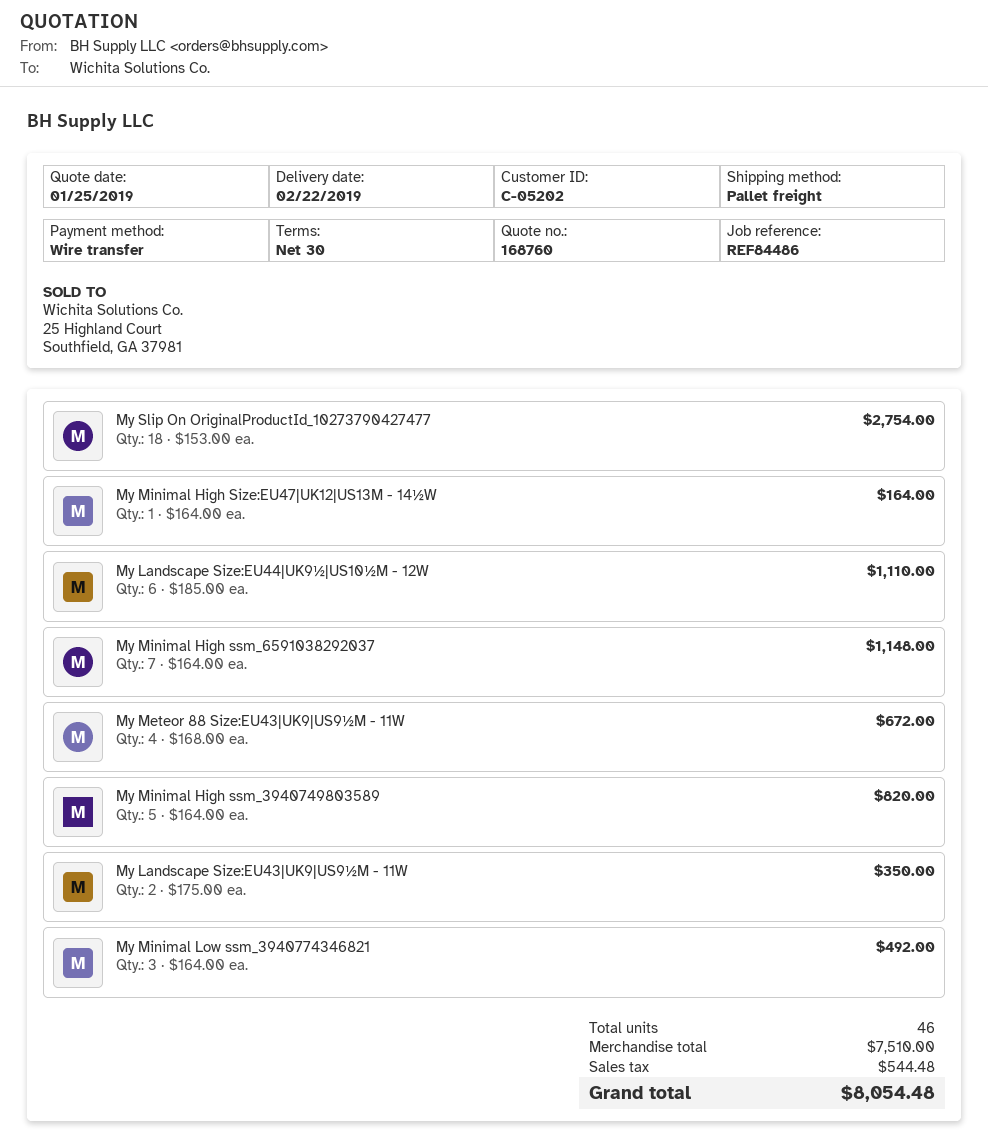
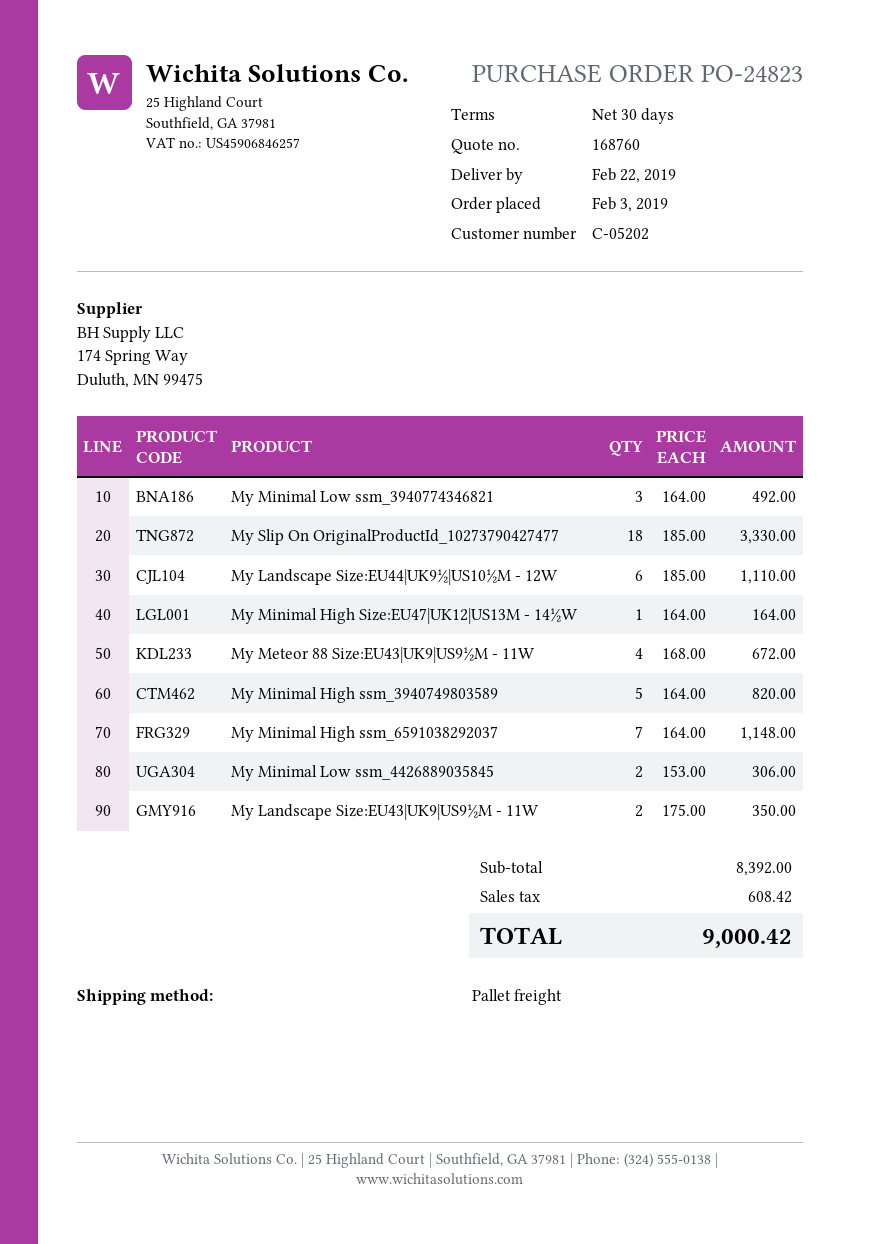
My Slip On OriginalProductId_10273790427477: 18 x 153.00 = 2754.00 -> 18 x 185.00 = 3330.00
My Minimal Low ssm_4426889035845: none -> 2 x 153.00 = 306.00
subtotal: 7510.00 -> 8392.00
tax: 544.48 -> 608.42
total: 8054.48 -> 9000.42

